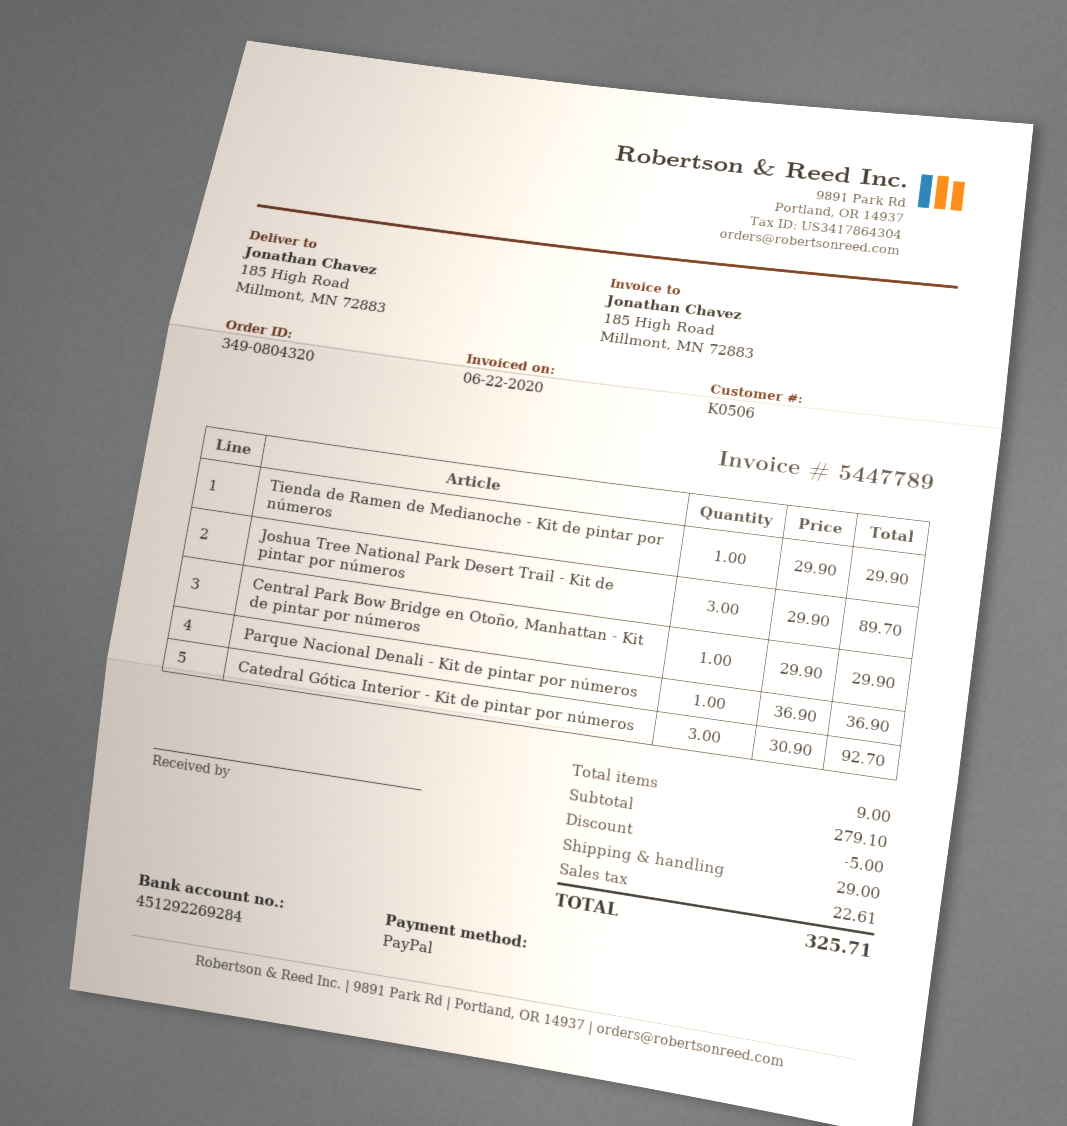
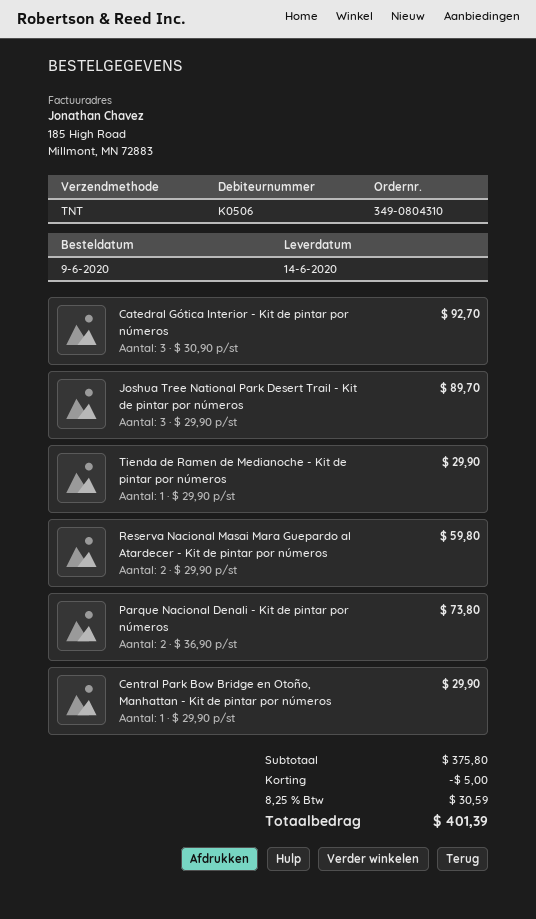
order number: 349-0804320 -> 349-0804310
Parque Nacional Denali - Kit de pintar por números: 1 x 36.90 = 36.90 -> 2 x 36.90 = 73.80
Reserva Nacional Masai Mara Guepardo al Atardecer - Kit de pintar por números: none -> 2 x 29.90 = 59.80
subtotal: 279.10 -> 375.80
shipping: 29.00 -> none
tax: 22.61 -> 30.59
total: 325.71 -> 401.39

